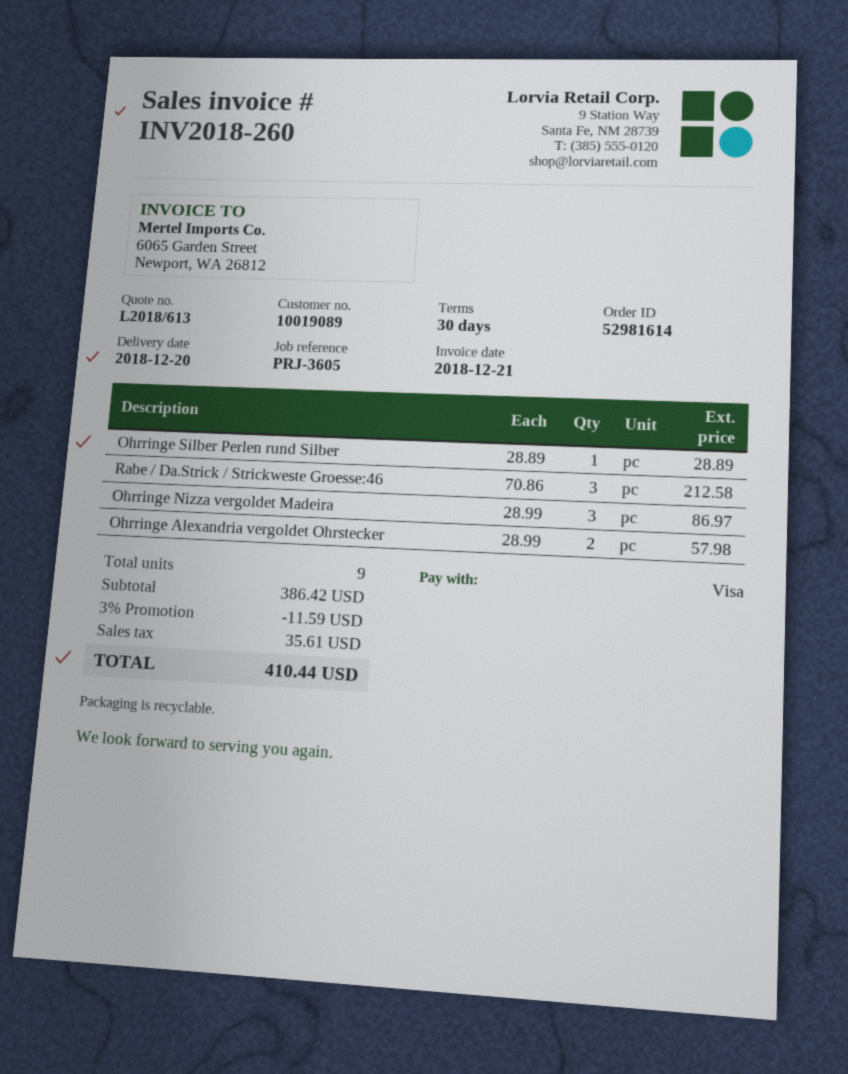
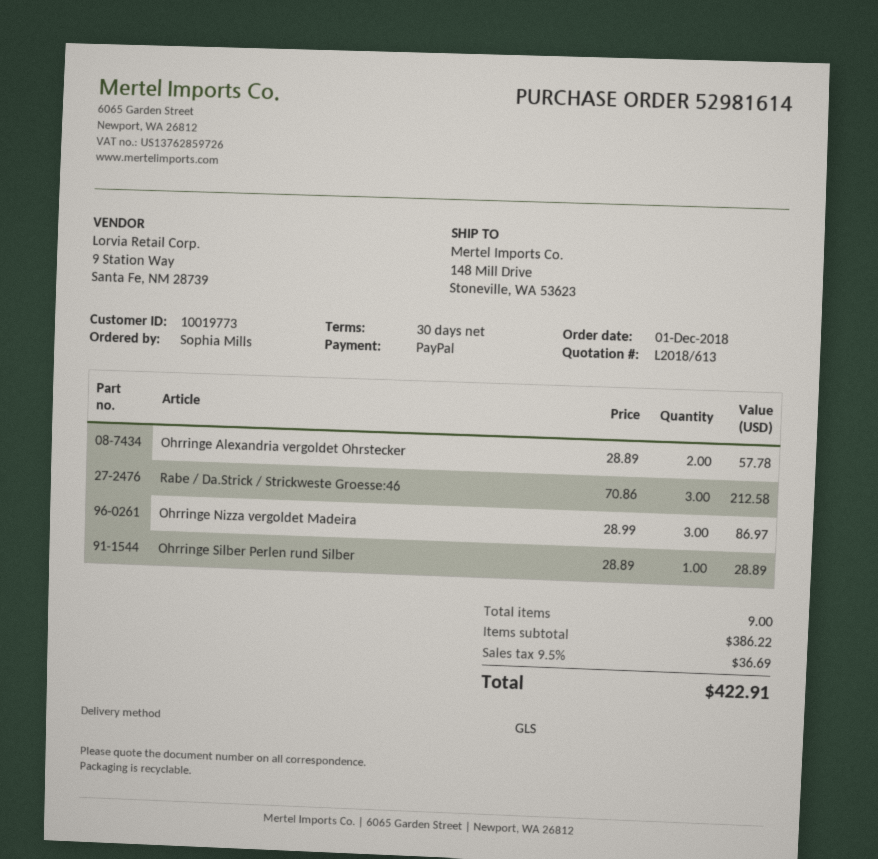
customer number: 10019089 -> 10019773
payment method: Visa -> PayPal
Ohrringe Alexandria vergoldet Ohrstecker: 2 x 28.99 = 57.98 -> 2 x 28.89 = 57.78
subtotal: 386.42 -> 386.22
discount: 3% = 11.59 -> none
tax: 35.61 -> 36.69
total: 410.44 -> 422.91

